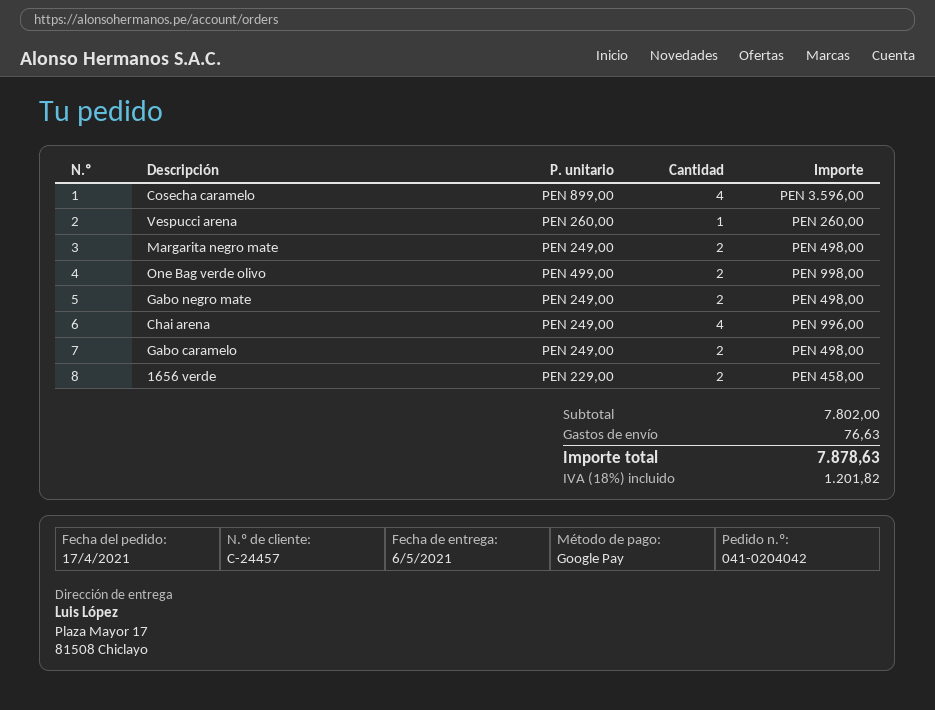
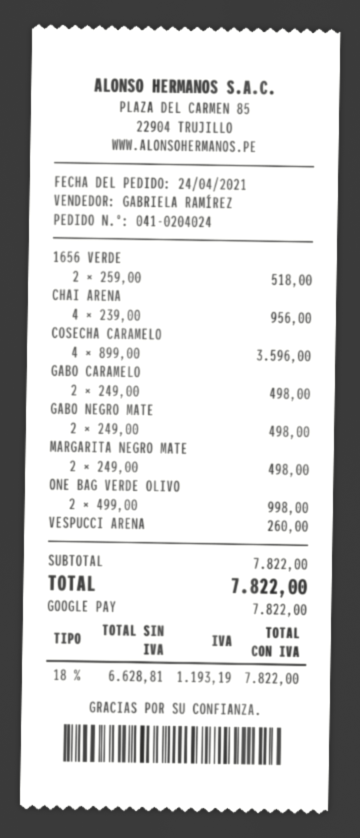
order number: 041-0204042 -> 041-0204024
order date: 2021-04-17 -> 2021-04-24
Chai arena: 4 x 249.00 = 996.00 -> 4 x 239.00 = 956.00
1656 verde: 2 x 229.00 = 458.00 -> 2 x 259.00 = 518.00
subtotal: 7802.00 -> 7822.00
shipping: 76.63 -> none
tax: 18% = 1201.82 -> 18% = 1193.19
total: 7878.63 -> 7822.00

